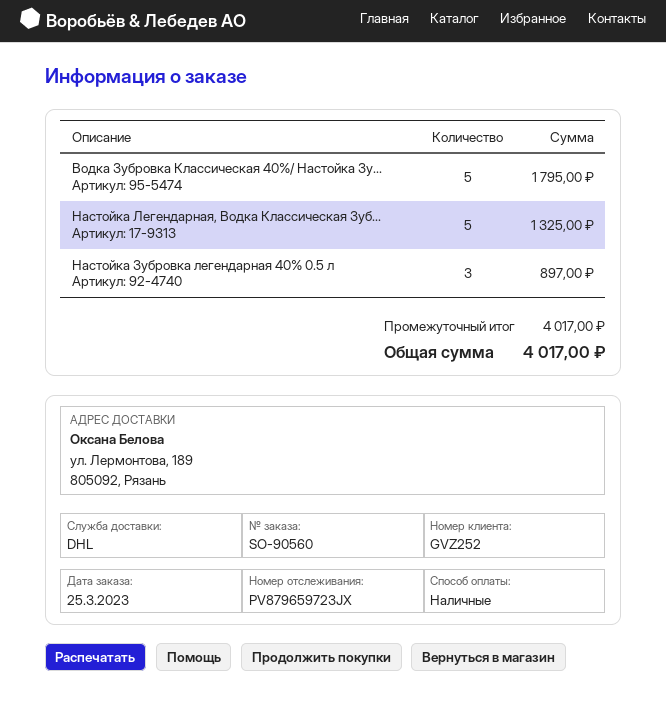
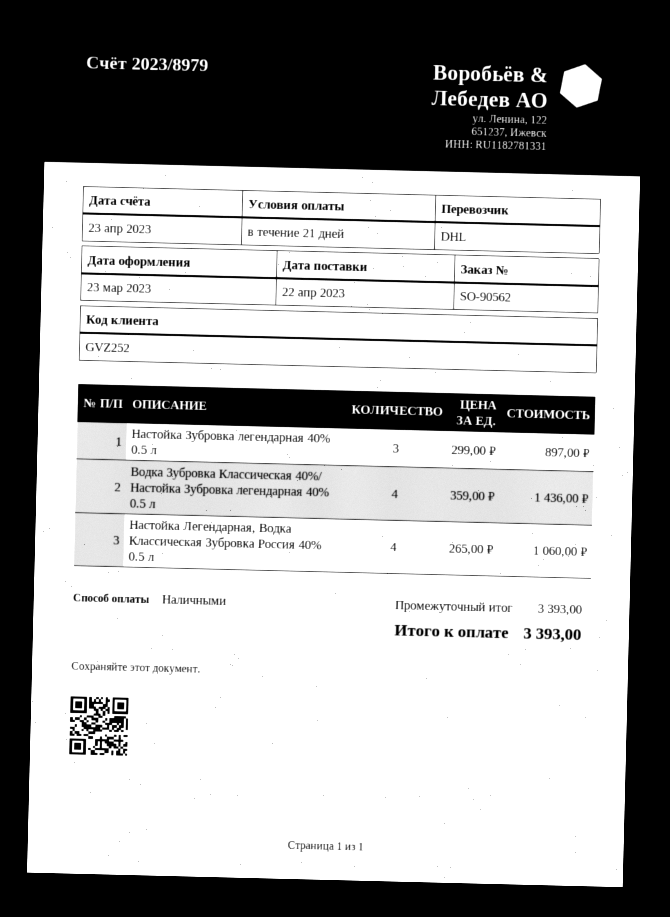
order number: SO-90560 -> SO-90562
order date: 2023-03-25 -> 2023-03-23
Водка Зубровка Классическая 40%/ Настойка Зу...: 5 for 1795.00 -> 4 for 1436.00
Настойка Легендарная, Водка Классическая Зуб...: 5 for 1325.00 -> 4 for 1060.00
subtotal: 4017.00 -> 3393.00
total: 4017.00 -> 3393.00

